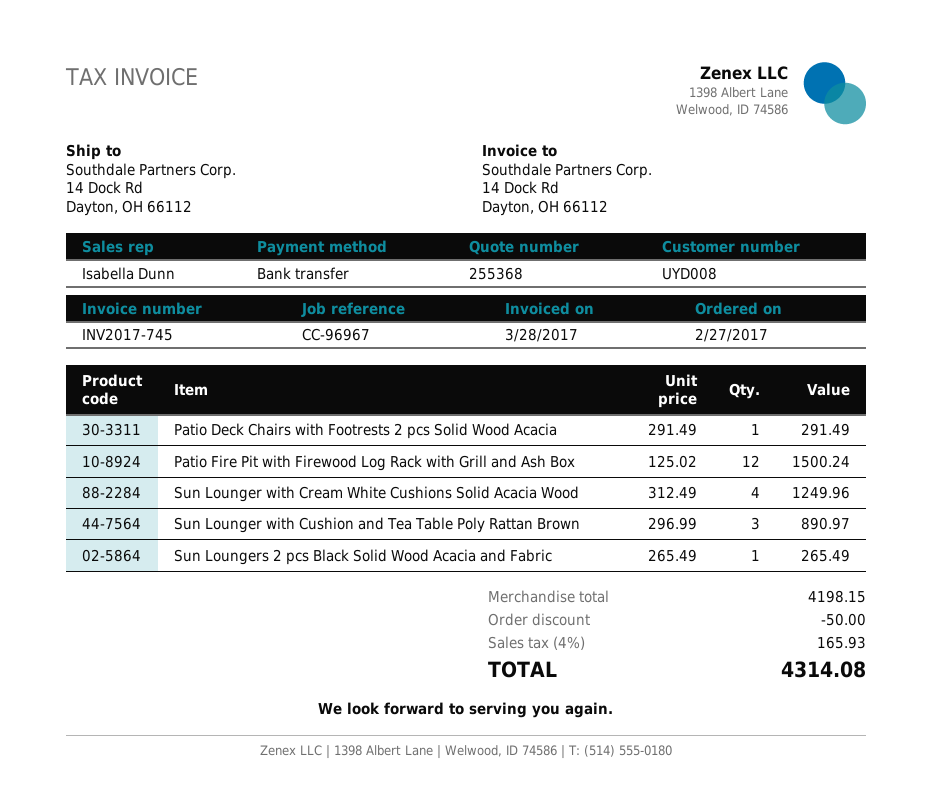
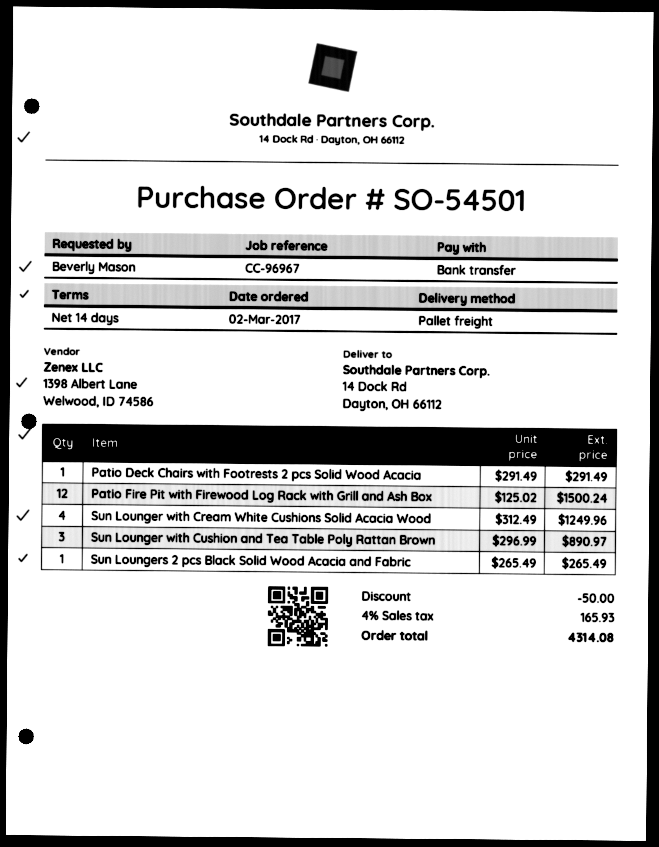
order date: 2017-02-27 -> 2017-03-02

